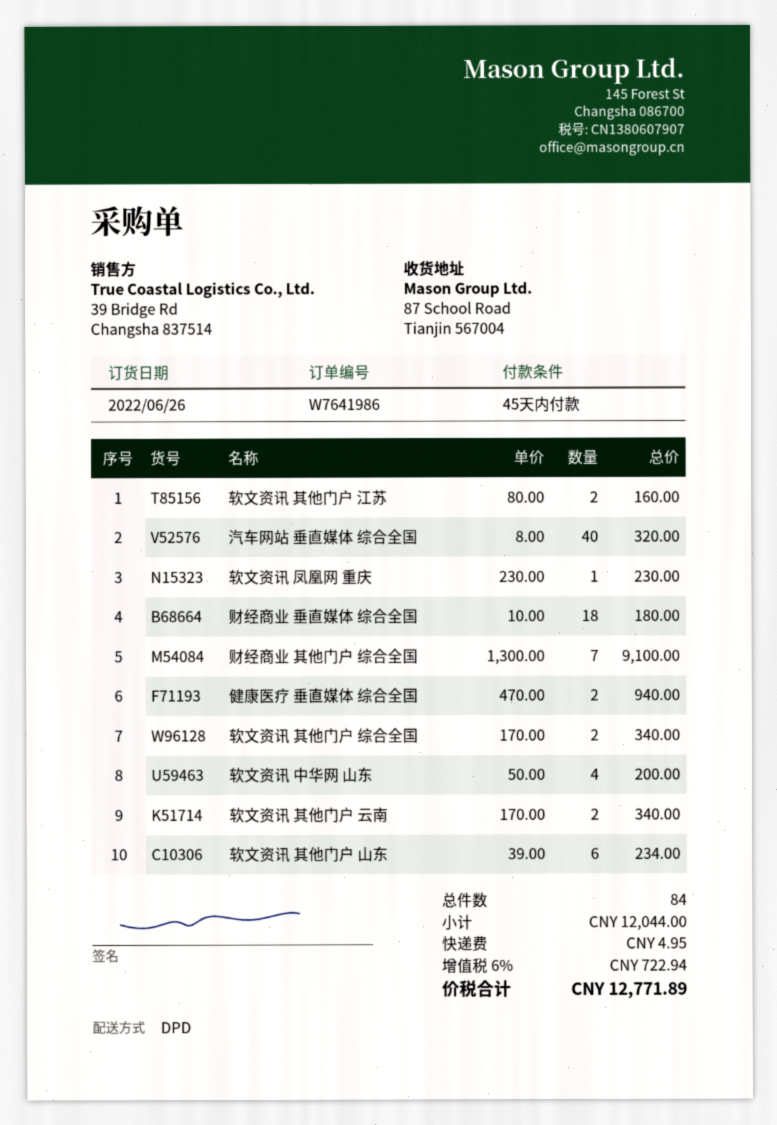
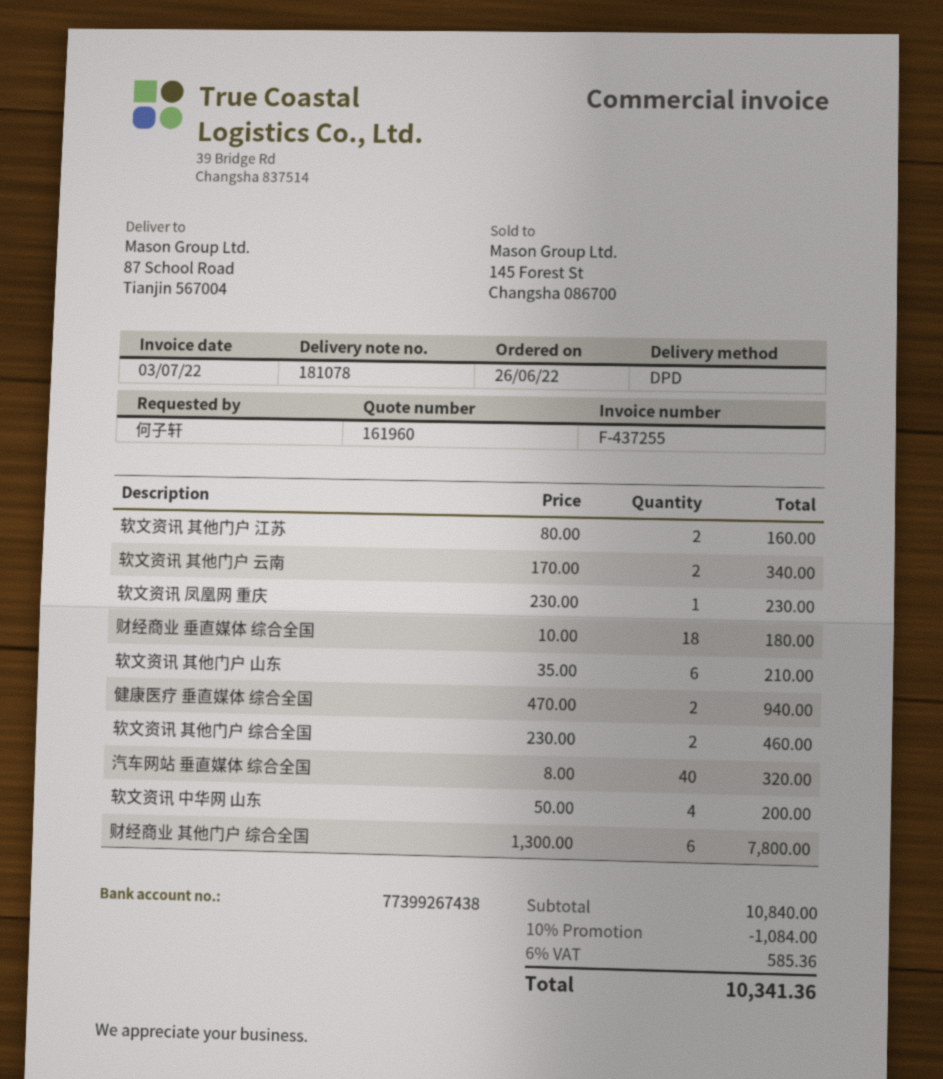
财经商业 其他门户 综合全国: 7 x 1300.00 = 9100.00 -> 6 x 1300.00 = 7800.00
软文资讯 其他门户 综合全国: 2 x 170.00 = 340.00 -> 2 x 230.00 = 460.00
软文资讯 其他门户 山东: 6 x 39.00 = 234.00 -> 6 x 35.00 = 210.00
subtotal: 12044.00 -> 10840.00
discount: none -> 10% = 1084.00
shipping: 4.95 -> none
tax: 6% = 722.94 -> 6% = 585.36
total: 12771.89 -> 10341.36

